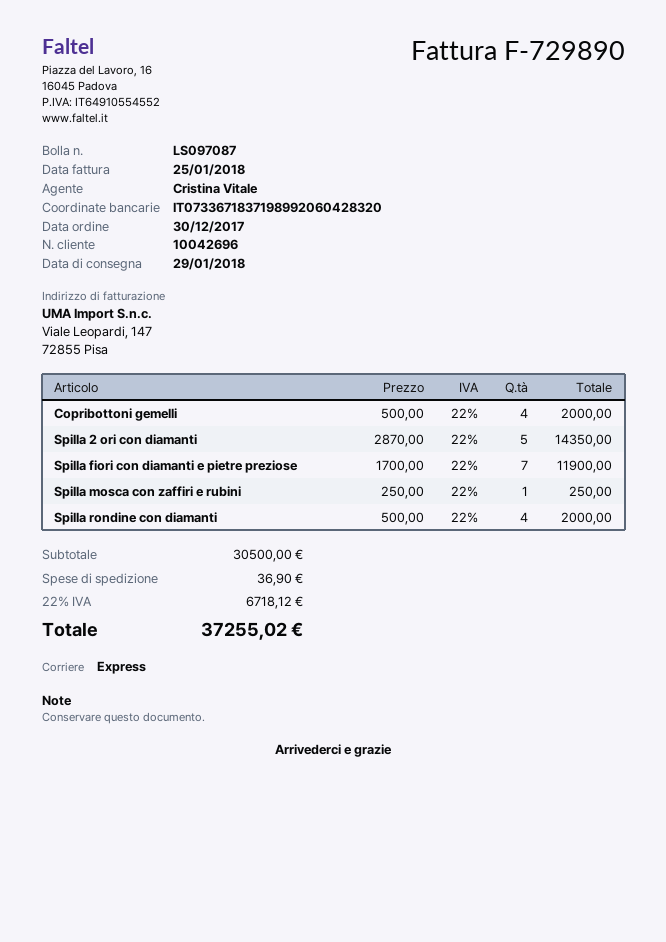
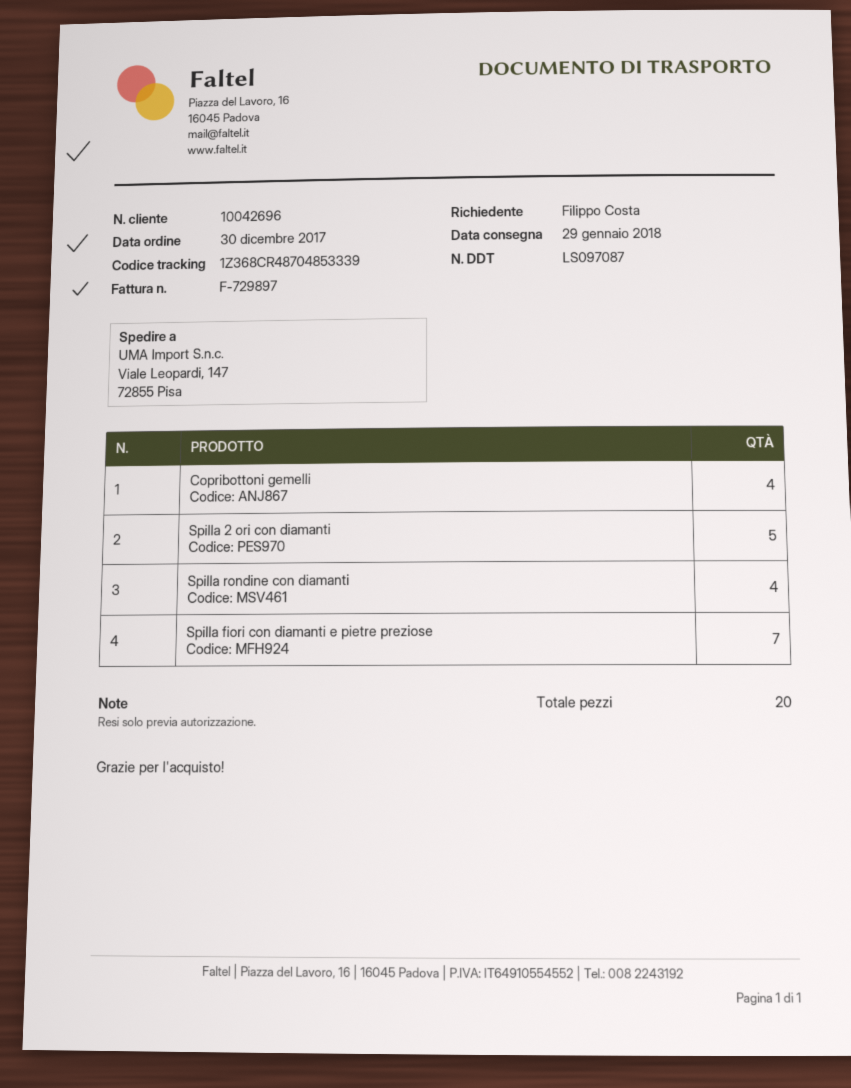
invoice number: F-729890 -> F-729897
Spilla mosca con zaffiri e rubini: 1 -> none

